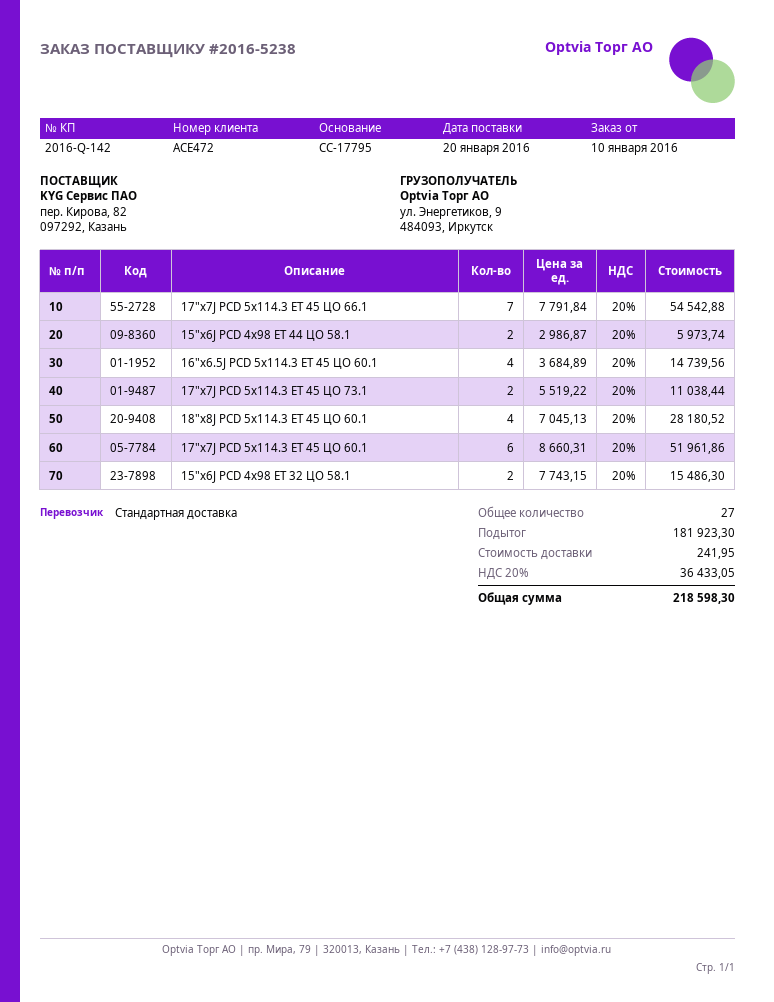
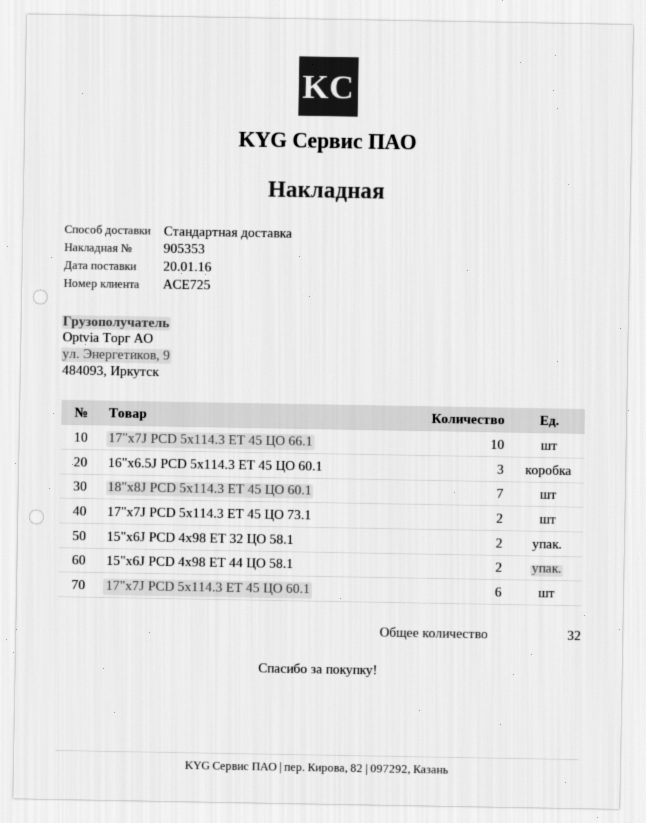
customer number: ACE472 -> ACE725
17"x7J PCD 5x114.3 ЕТ 45 ЦО 66.1: 7 -> 10
16"x6.5J PCD 5x114.3 ЕТ 45 ЦО 60.1: 4 -> 3
18"x8J PCD 5x114.3 ЕТ 45 ЦО 60.1: 4 -> 7
total quantity: 27 -> 32

